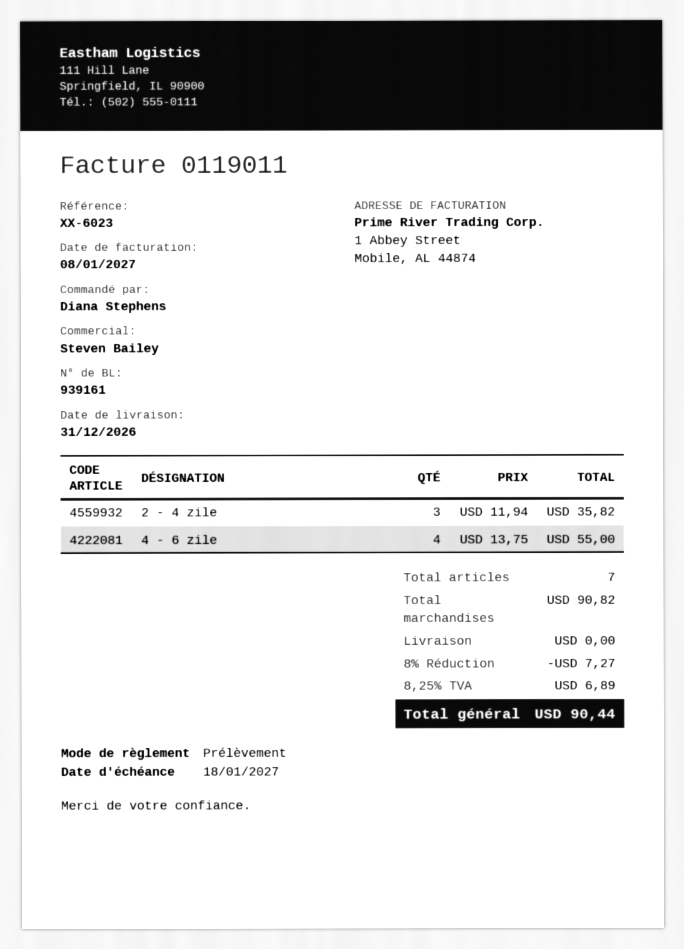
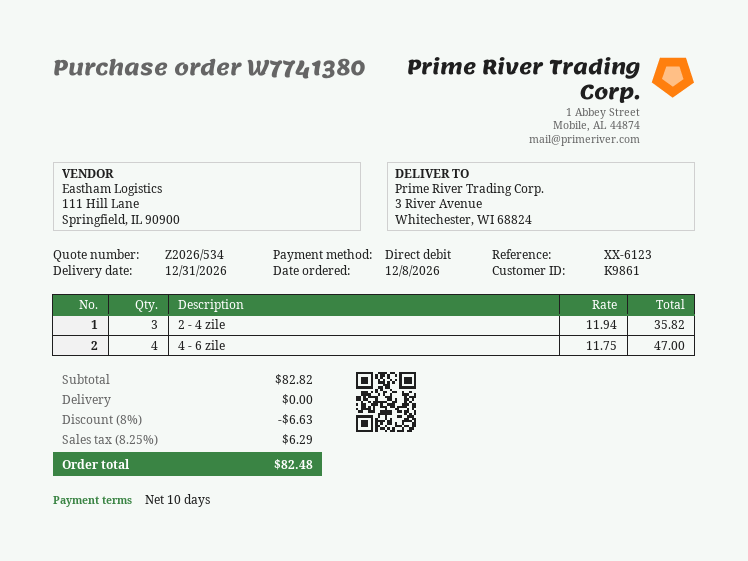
reference: XX-6023 -> XX-6123
4 - 6 zile: 4 x 13.75 = 55.00 -> 4 x 11.75 = 47.00
subtotal: 90.82 -> 82.82
discount: 8% = 7.27 -> 8% = 6.63
tax: 8.25% = 6.89 -> 8.25% = 6.29
total: 90.44 -> 82.48

